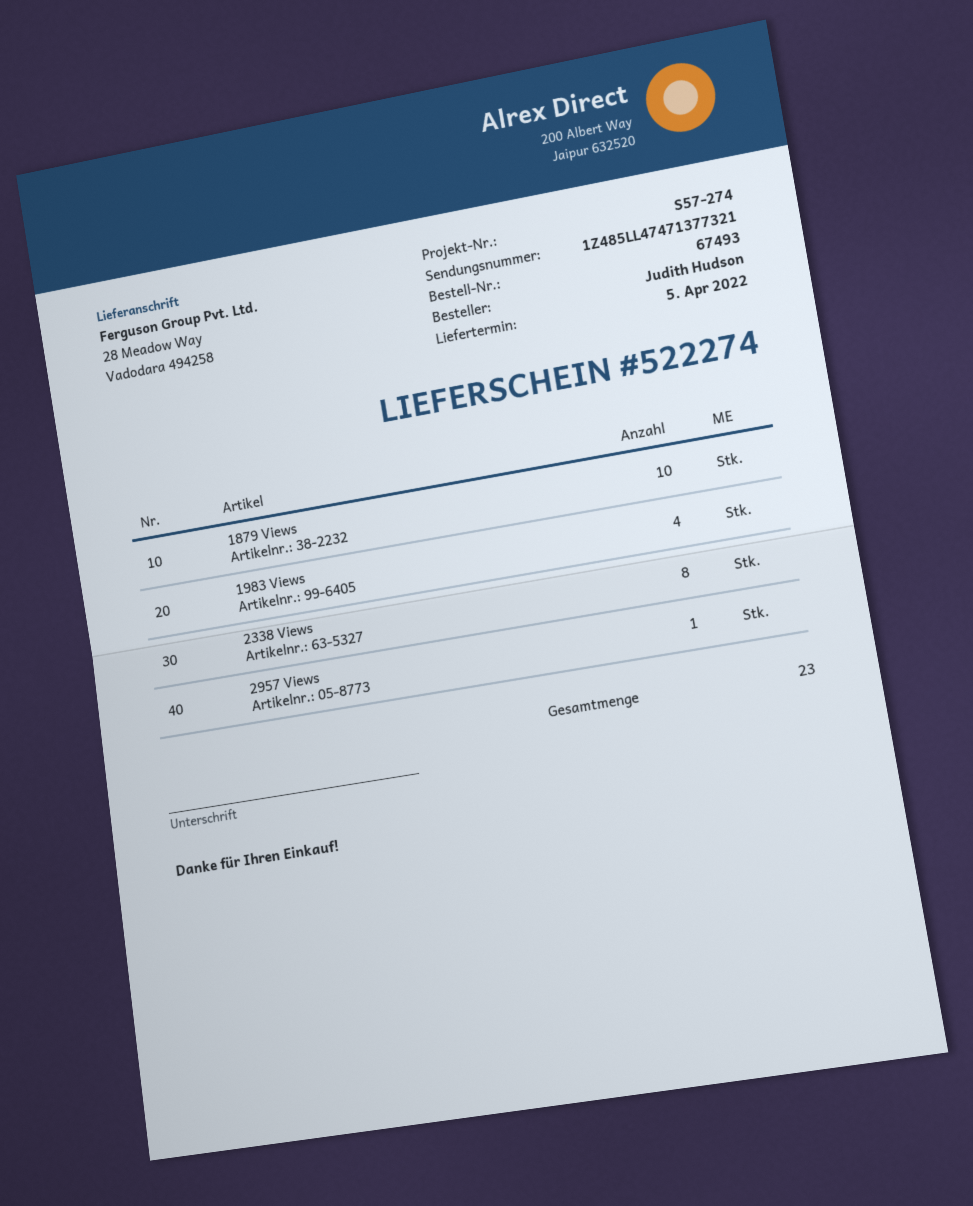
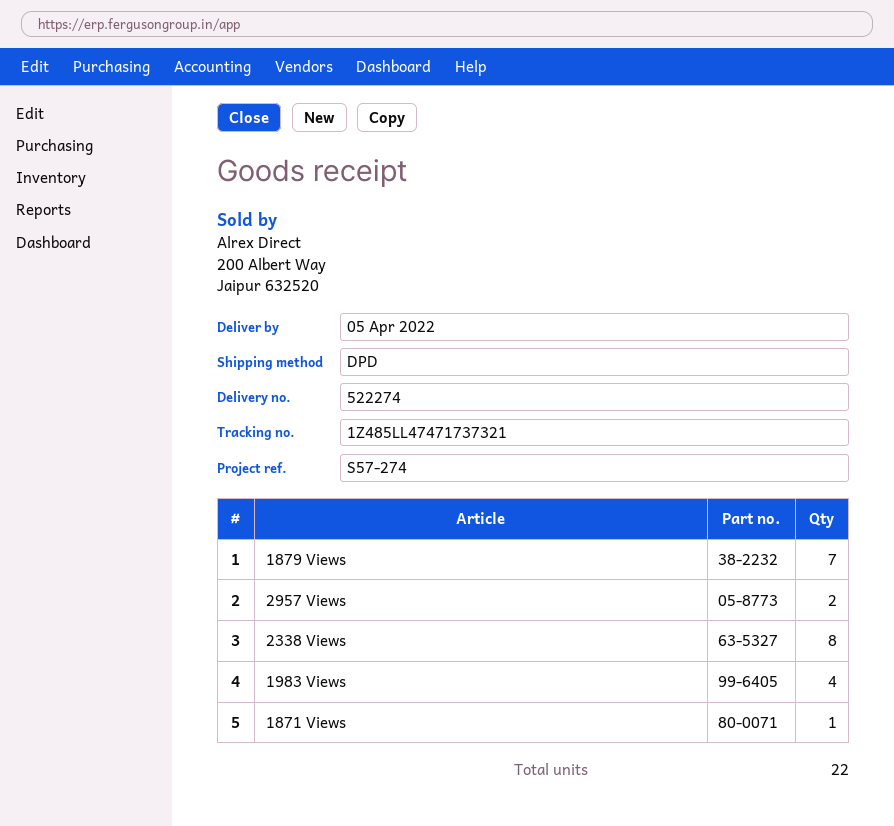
tracking number: 1Z485LL47471377321 -> 1Z485LL47471737321
1879 Views: 10 -> 7
2957 Views: 1 -> 2
1871 Views: none -> 1
total quantity: 23 -> 22

